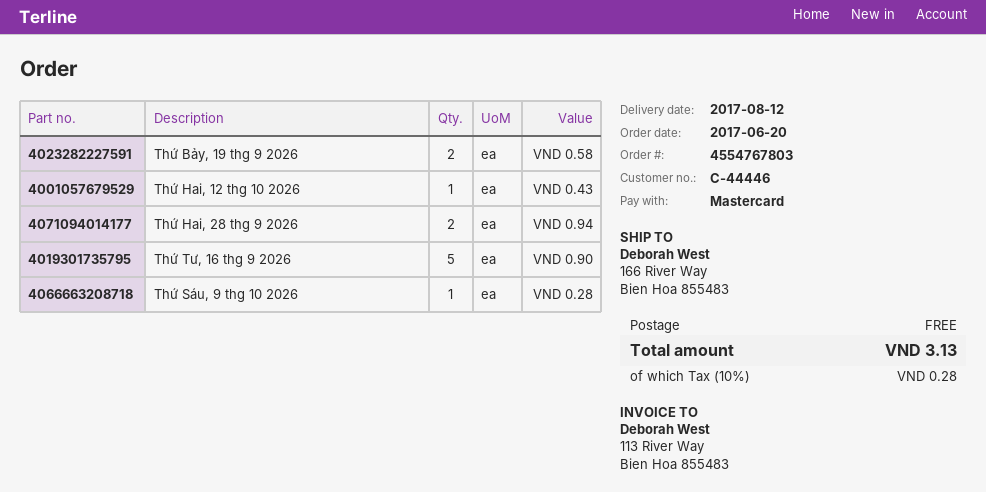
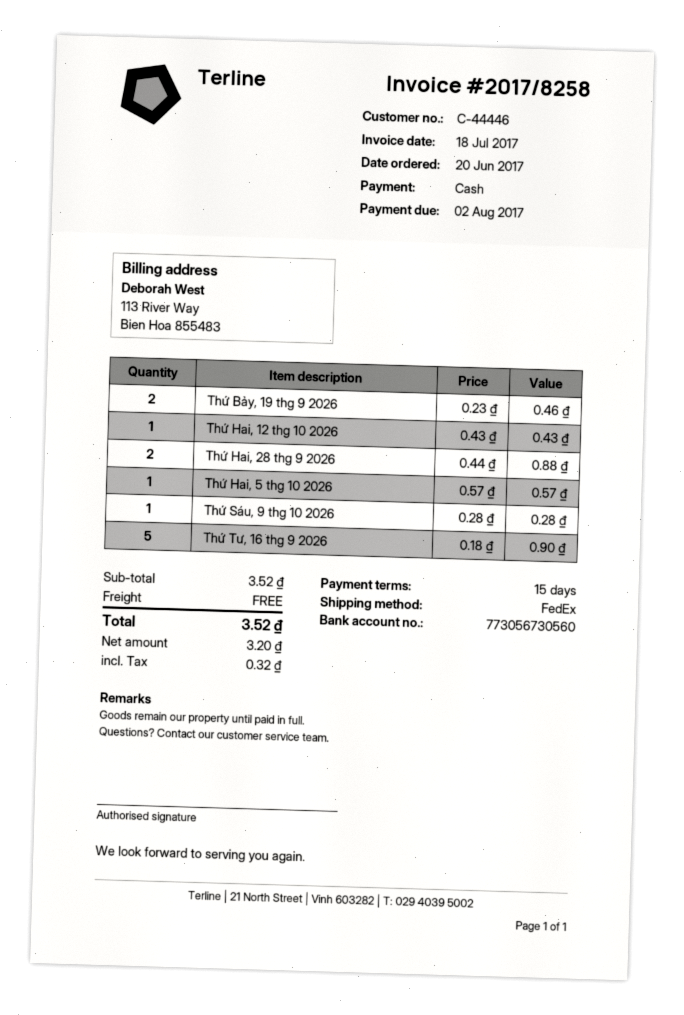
payment method: Mastercard -> cash
Thứ Bảy, 19 thg 9 2026: 2 for 0.58 -> 2 for 0.46
Thứ Hai, 28 thg 9 2026: 2 for 0.94 -> 2 for 0.88
Thứ Hai, 5 thg 10 2026: none -> 1 for 0.57
tax: 0.28 -> 0.32
total: 3.13 -> 3.52

